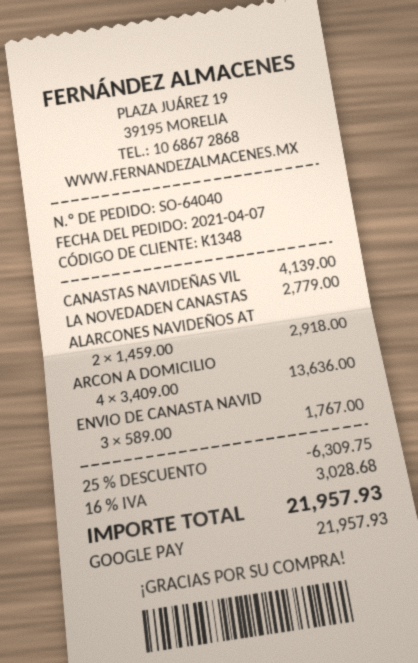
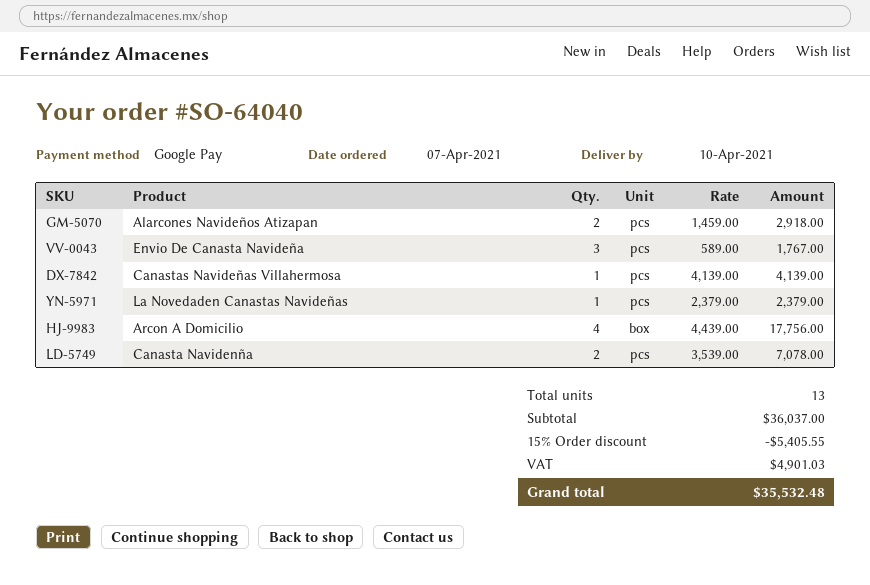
LA NOVEDADEN CANASTAS: 1 x 2779.00 = 2779.00 -> 1 x 2379.00 = 2379.00
ARCON A DOMICILIO: 4 x 3409.00 = 13636.00 -> 4 x 4439.00 = 17756.00
Canasta Navidenña: none -> 2 x 3539.00 = 7078.00
discount: 25% = 6309.75 -> 15% = 5405.55
tax: 3028.68 -> 4901.03
total: 21957.93 -> 35532.48

